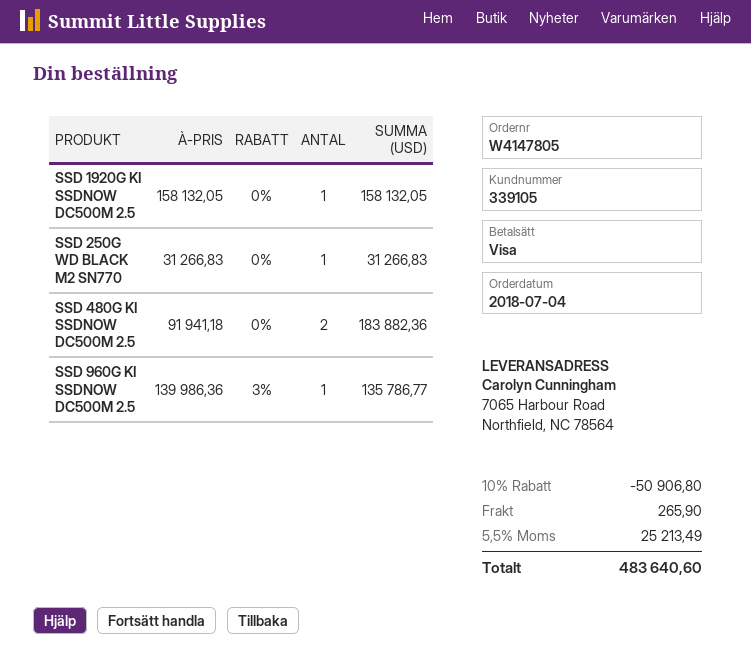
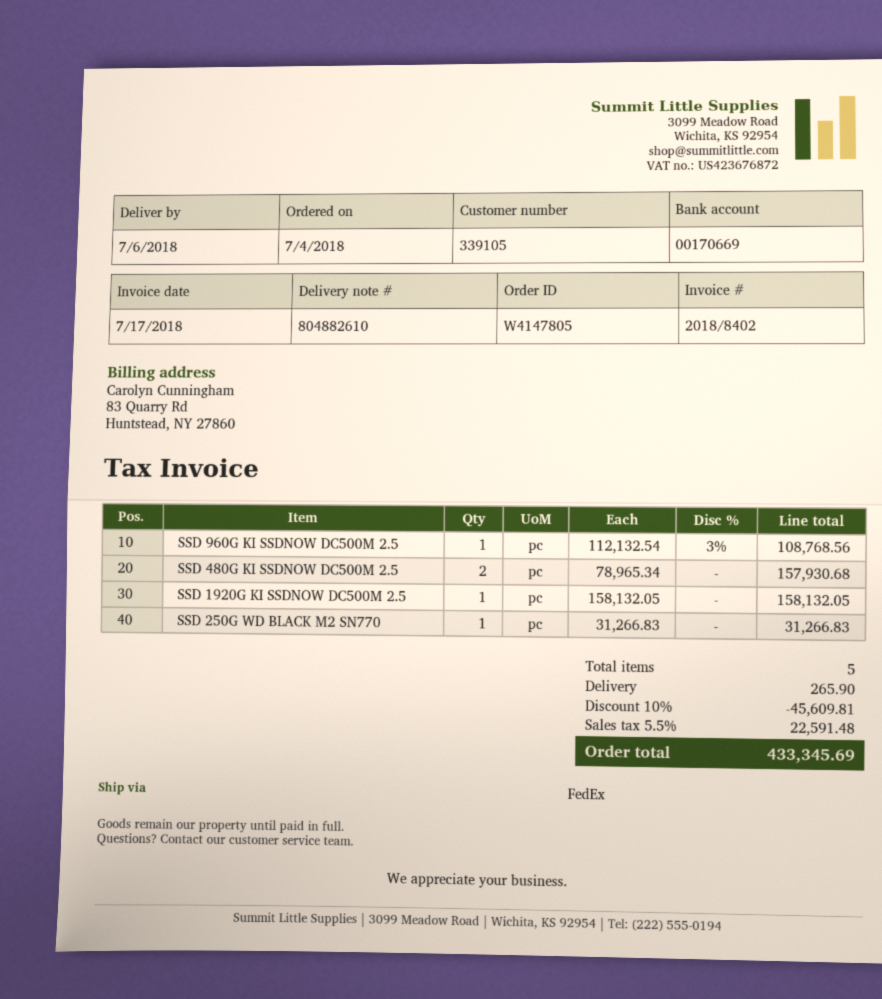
SSD 480G KI SSDNOW DC500M 2.5: 2 x 91941.18 = 183882.36 -> 2 x 78965.34 = 157930.68
SSD 960G KI SSDNOW DC500M 2.5: 1 x 139986.36 - 3% = 135786.77 -> 1 x 112132.54 - 3% = 108768.56
discount: 10% = 50906.80 -> 10% = 45609.81
tax: 5.5% = 25213.49 -> 5.5% = 22591.48
total: 483640.60 -> 433345.69

